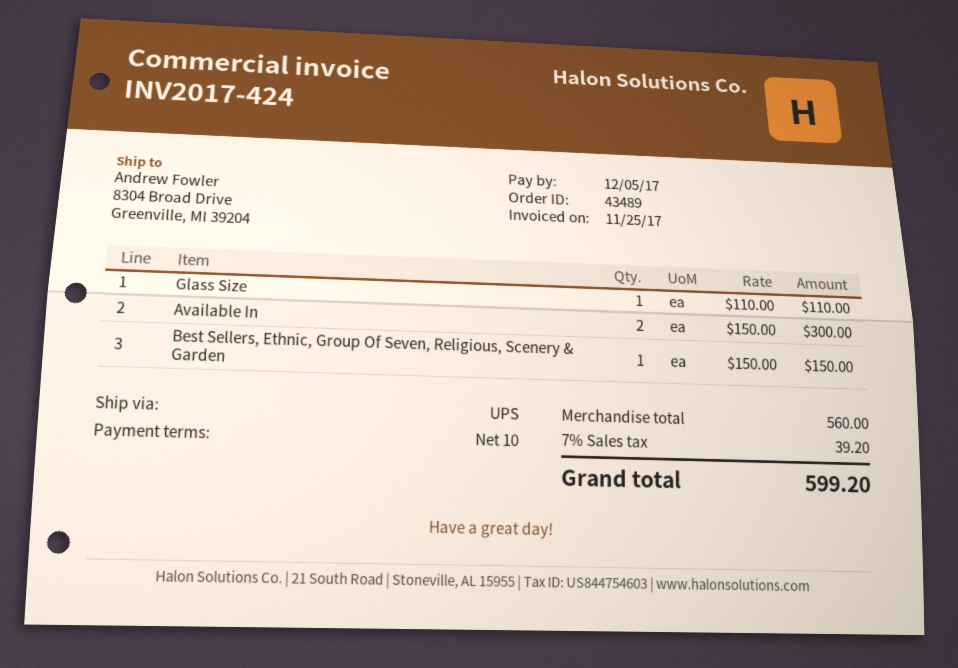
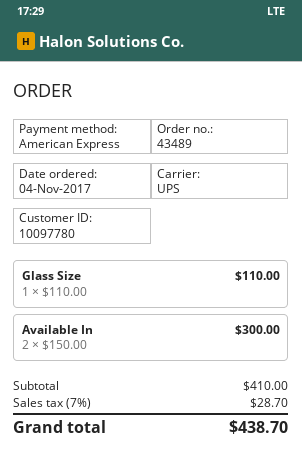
Best Sellers, Ethnic, Group Of Seven, Religious, Scenery & Garden: 1 x 150.00 = 150.00 -> none
subtotal: 560.00 -> 410.00
tax: 7% = 39.20 -> 7% = 28.70
total: 599.20 -> 438.70

